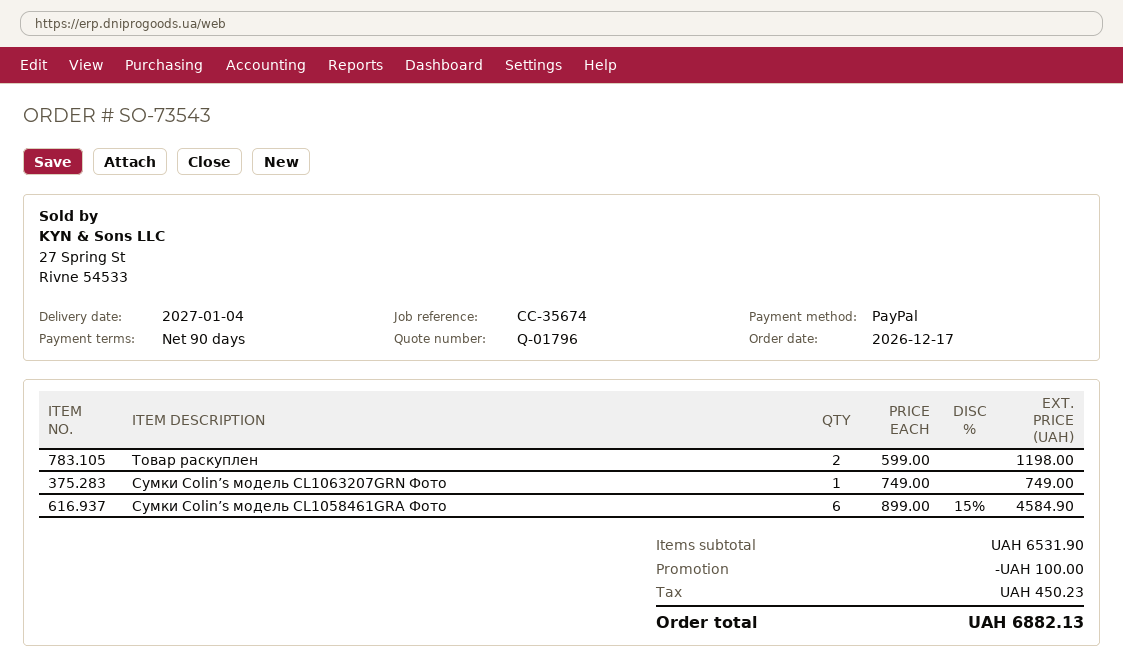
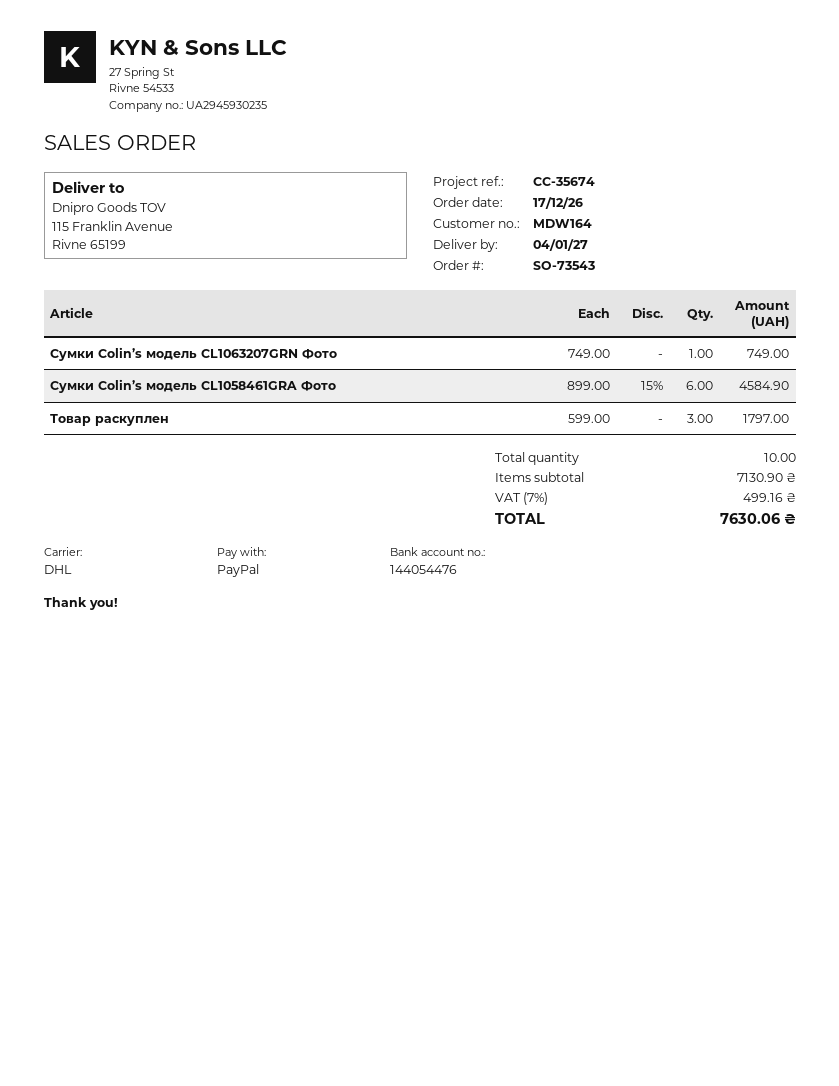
Товар раскуплен: 2 x 599.00 = 1198.00 -> 3 x 599.00 = 1797.00
subtotal: 6531.90 -> 7130.90
discount: 100.00 -> none
tax: 450.23 -> 499.16
total: 6882.13 -> 7630.06

